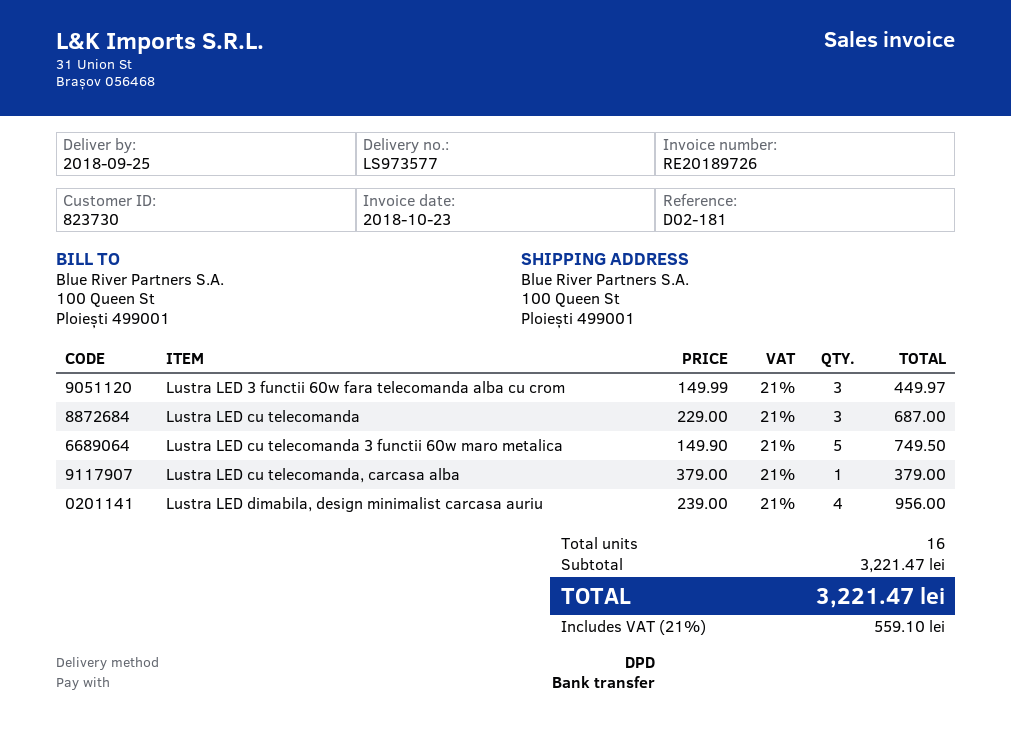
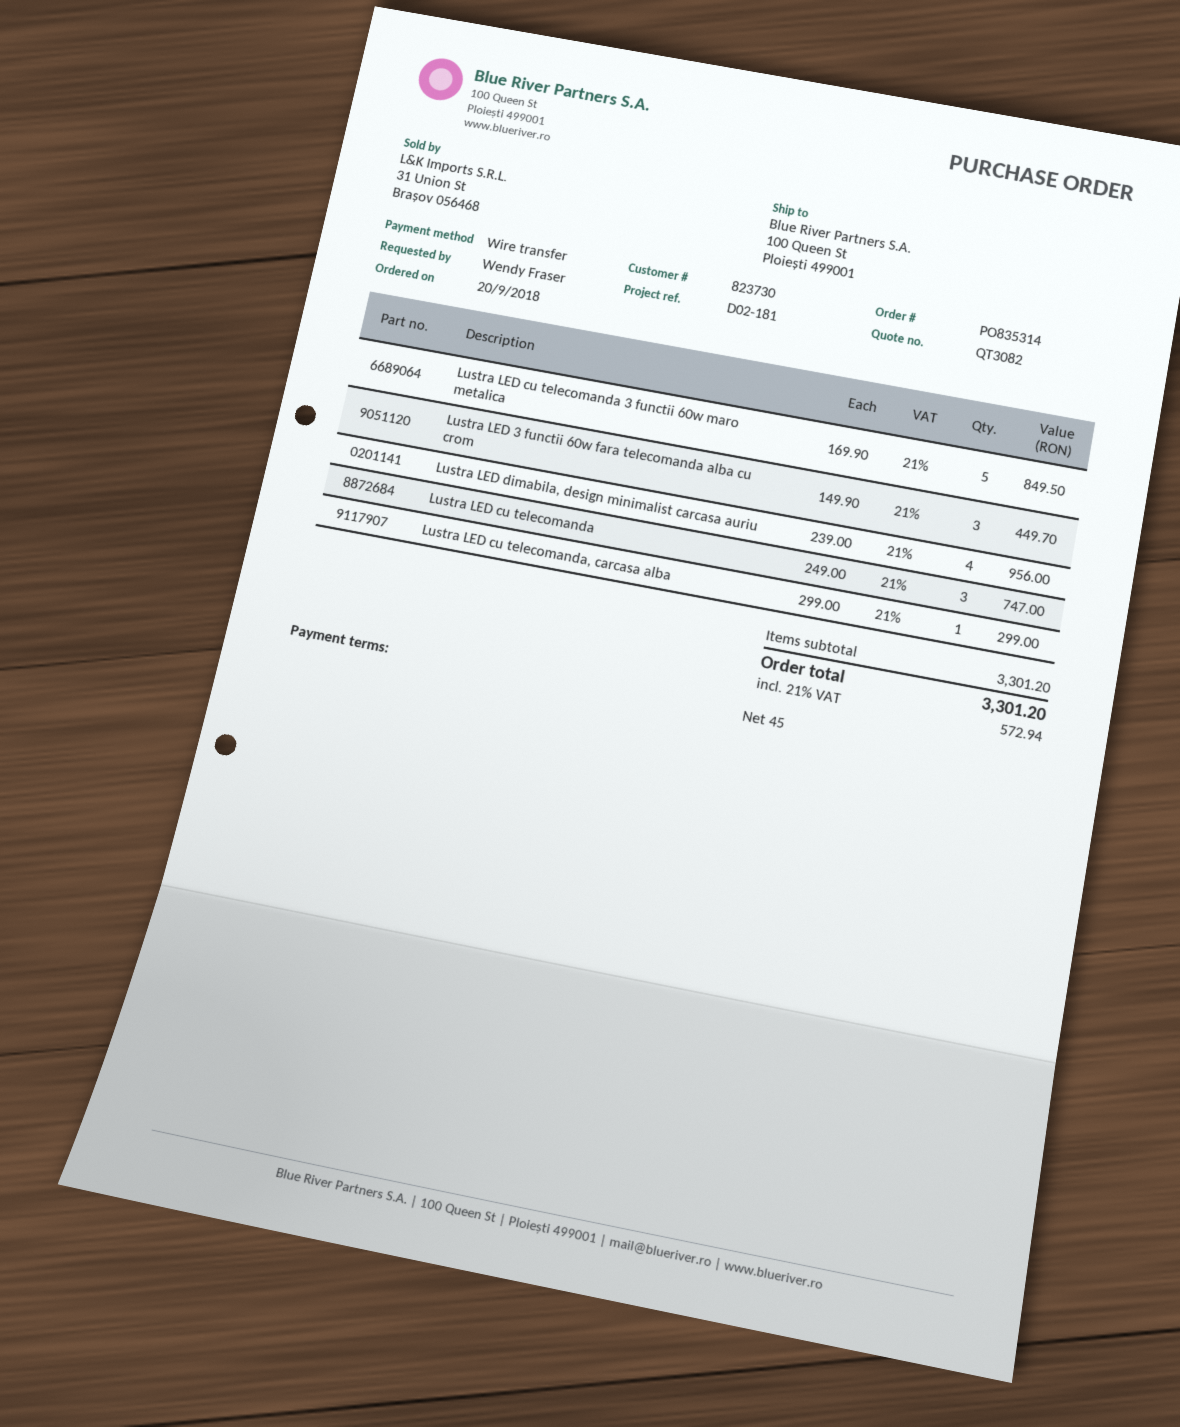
Lustra LED 3 functii 60w fara telecomanda alba cu crom: 3 x 149.99 = 449.97 -> 3 x 149.90 = 449.70
Lustra LED cu telecomanda: 3 x 229.00 = 687.00 -> 3 x 249.00 = 747.00
Lustra LED cu telecomanda 3 functii 60w maro metalica: 5 x 149.90 = 749.50 -> 5 x 169.90 = 849.50
Lustra LED cu telecomanda, carcasa alba: 1 x 379.00 = 379.00 -> 1 x 299.00 = 299.00
subtotal: 3221.47 -> 3301.20
tax: 21% = 559.10 -> 21% = 572.94
total: 3221.47 -> 3301.20

